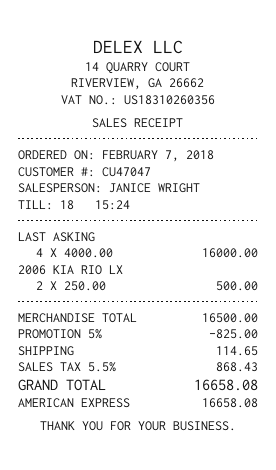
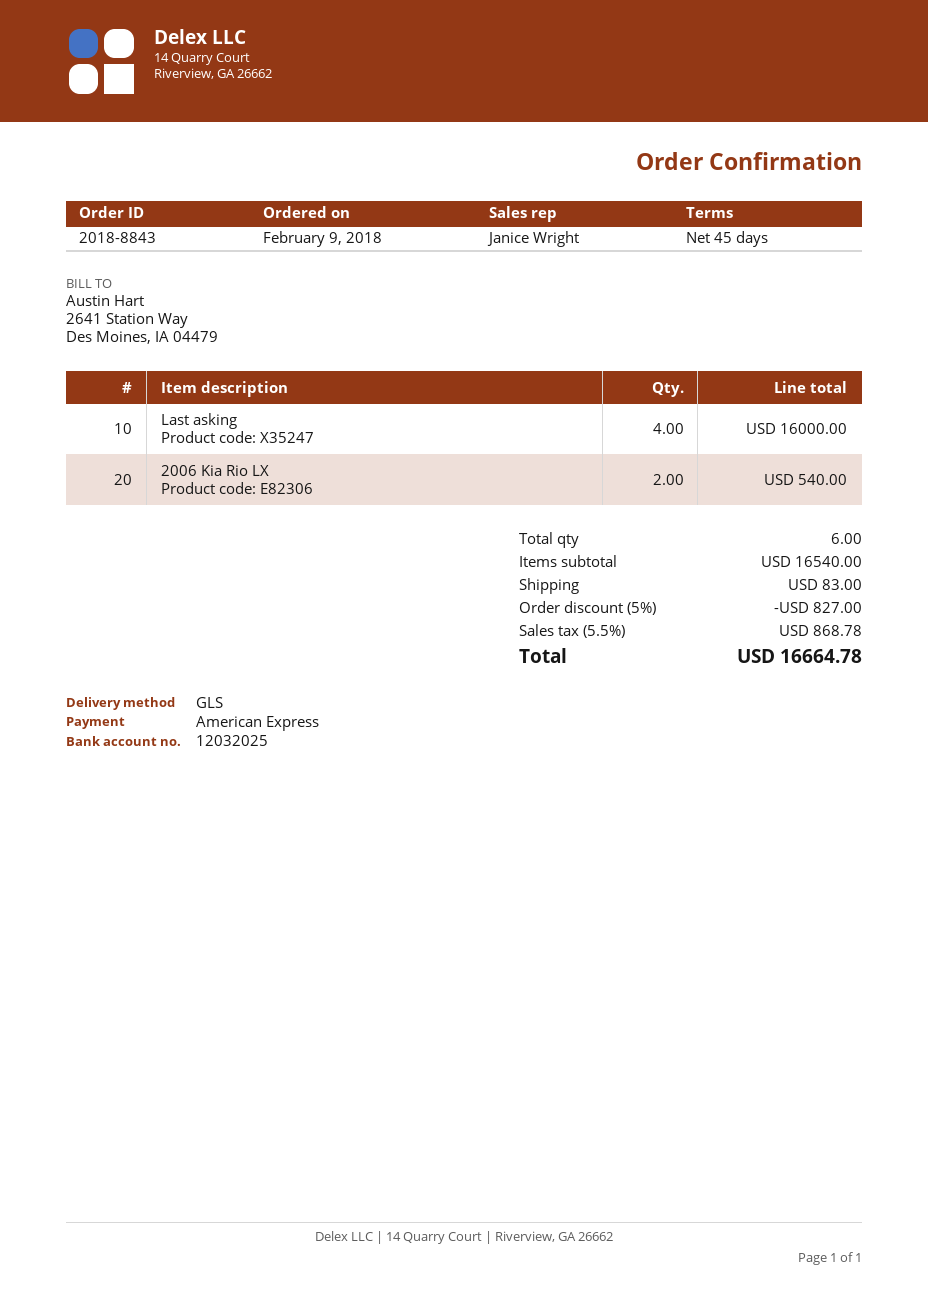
order date: 2018-02-07 -> 2018-02-09
2006 KIA RIO LX: 2 for 500.00 -> 2 for 540.00
subtotal: 16500.00 -> 16540.00
discount: 5% = 825.00 -> 5% = 827.00
shipping: 114.65 -> 83.00
tax: 5.5% = 868.43 -> 5.5% = 868.78
total: 16658.08 -> 16664.78

